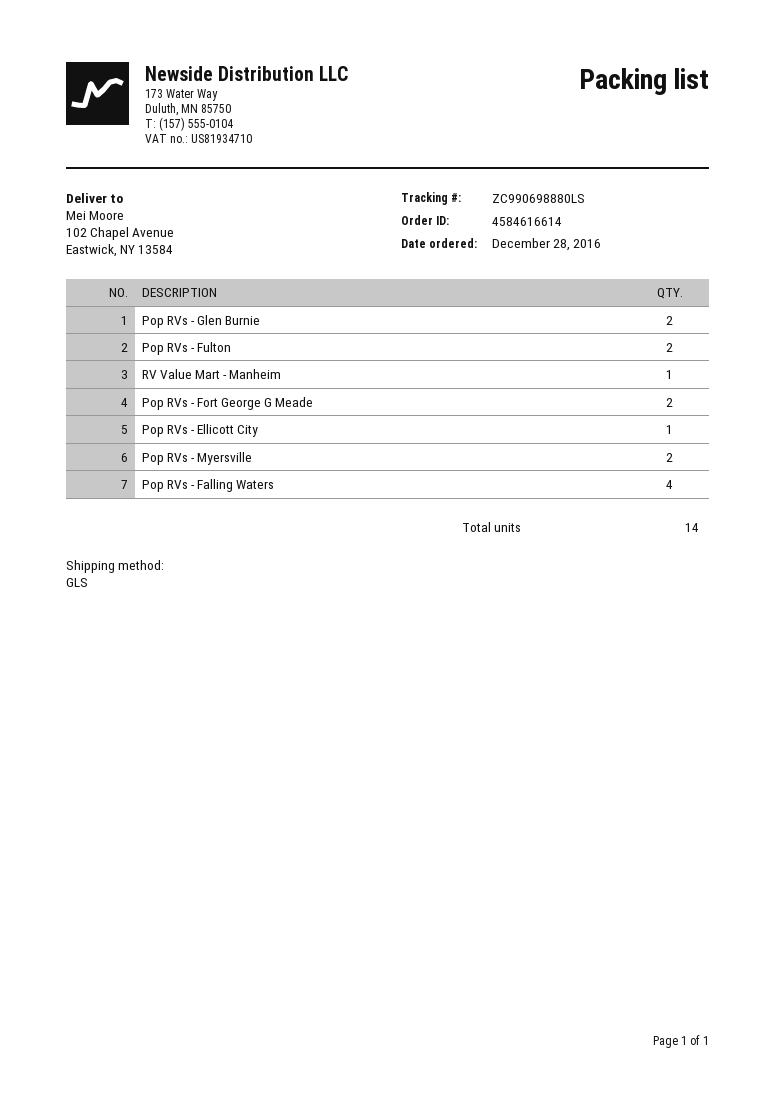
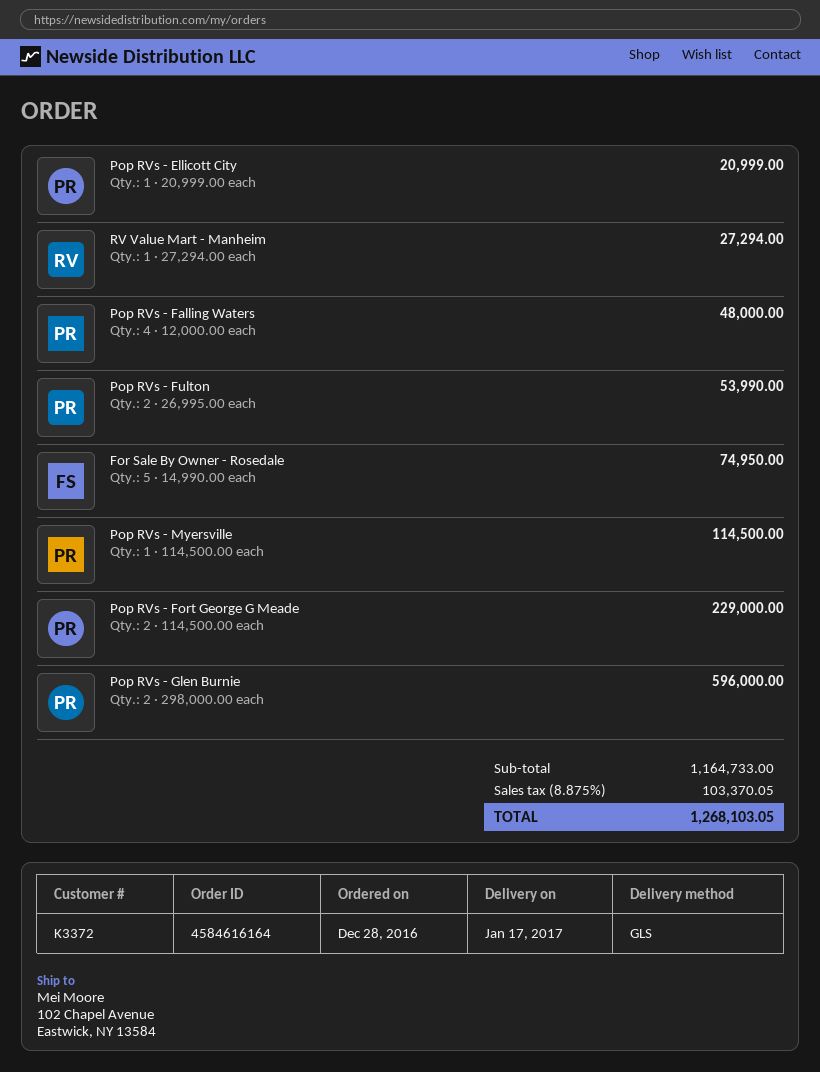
order number: 4584616614 -> 4584616164
Pop RVs - Myersville: 2 -> 1
For Sale By Owner - Rosedale: none -> 5

